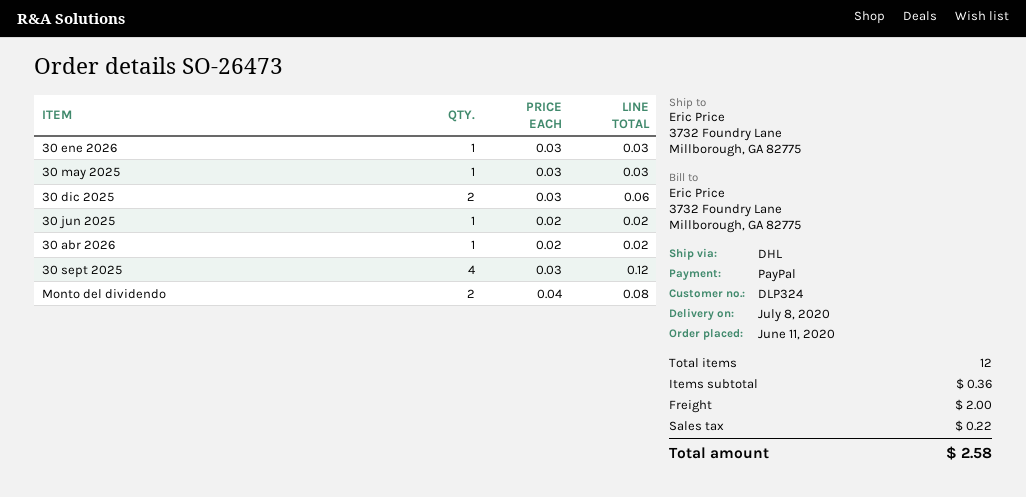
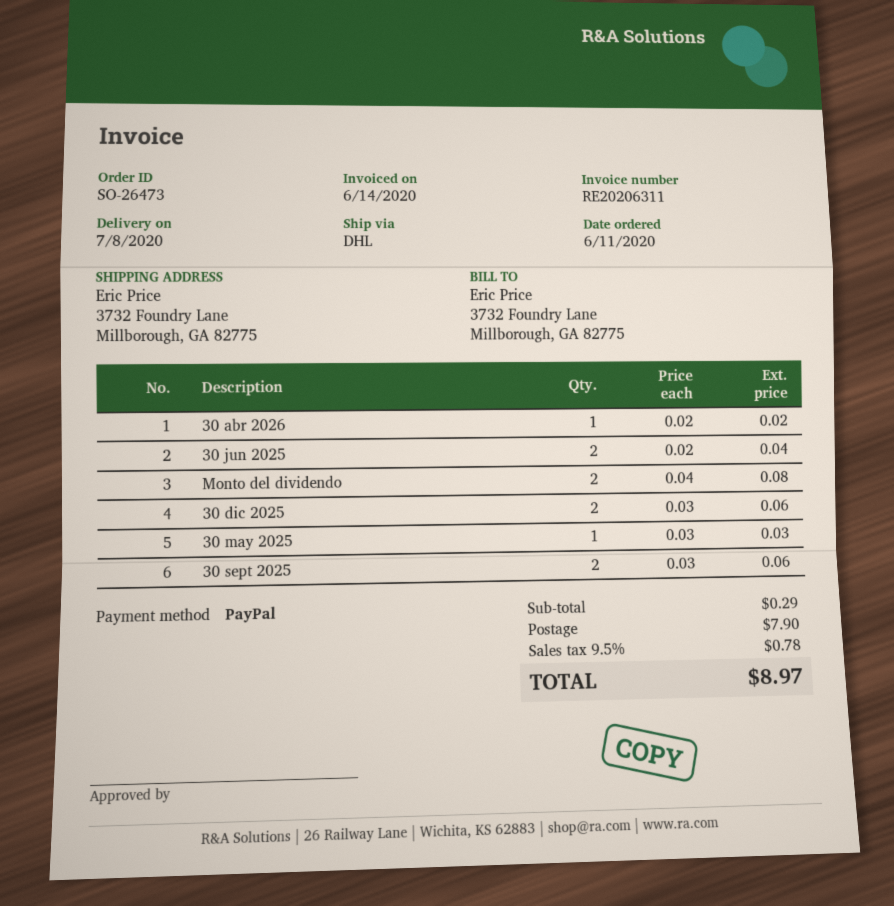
30 ene 2026: 1 x 0.03 = 0.03 -> none
30 jun 2025: 1 x 0.02 = 0.02 -> 2 x 0.02 = 0.04
30 sept 2025: 4 x 0.03 = 0.12 -> 2 x 0.03 = 0.06
subtotal: 0.36 -> 0.29
shipping: 2.00 -> 7.90
tax: 0.22 -> 0.78
total: 2.58 -> 8.97

